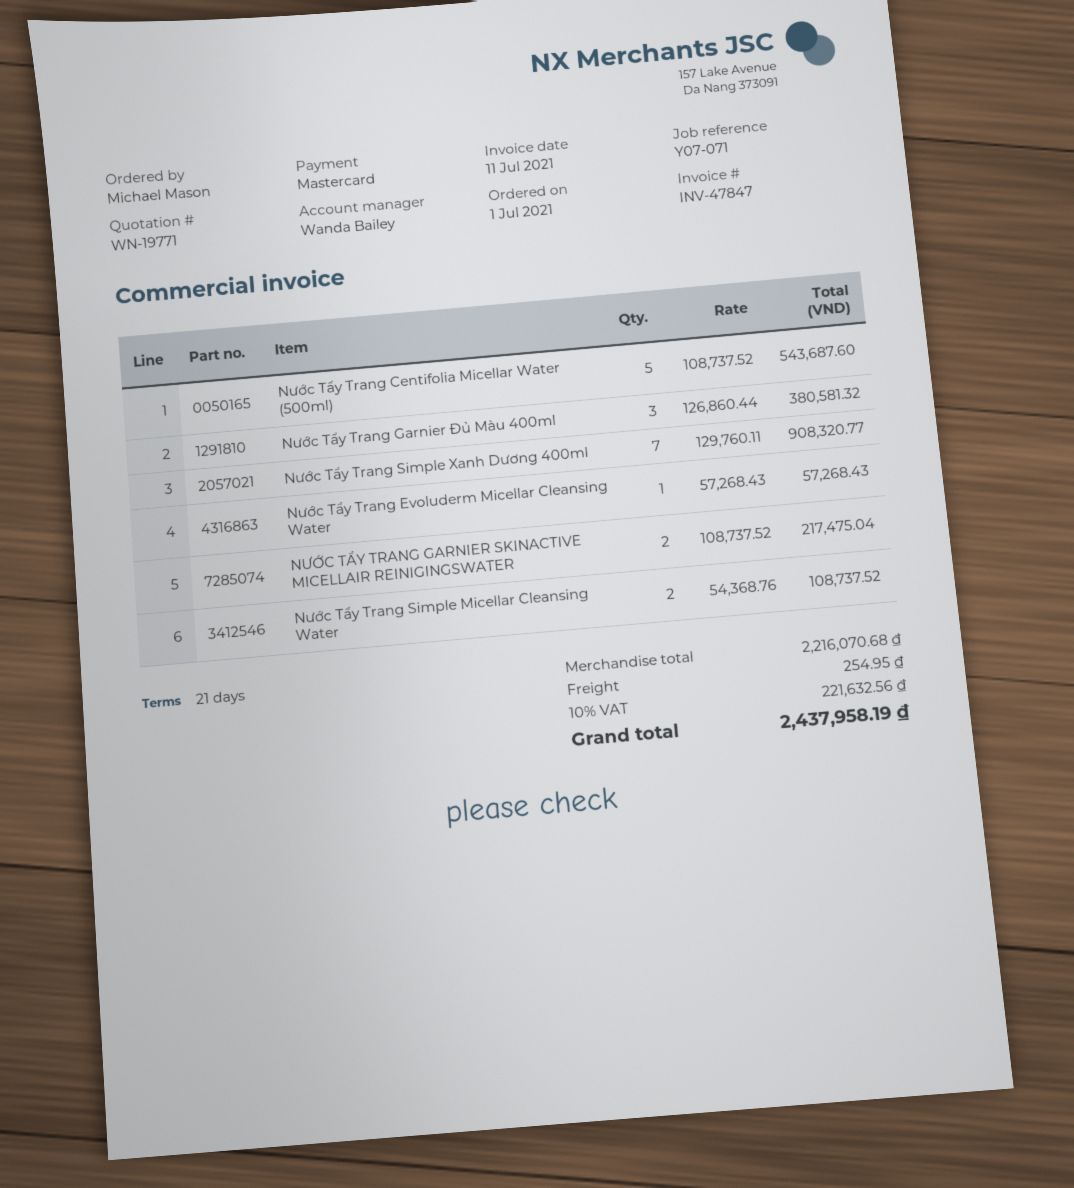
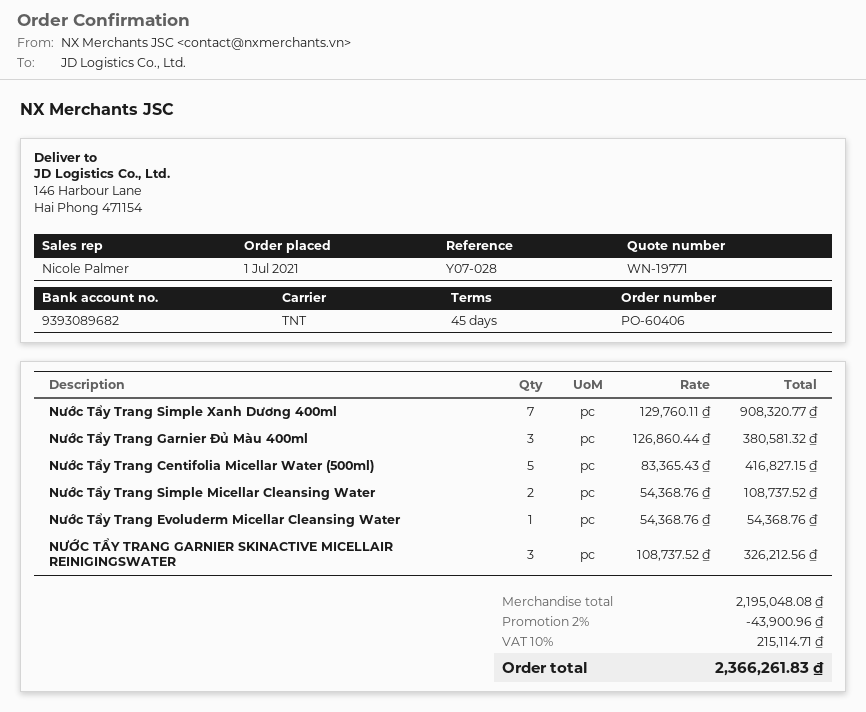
payment terms: 21 days -> 45 days
reference: Y07-071 -> Y07-028
sales rep: Wanda Bailey -> Nicole Palmer
Nước Tẩy Trang Centifolia Micellar Water (500ml): 5 x 108737.52 = 543687.60 -> 5 x 83365.43 = 416827.15
Nước Tẩy Trang Evoluderm Micellar Cleansing Water: 1 x 57268.43 = 57268.43 -> 1 x 54368.76 = 54368.76
NƯỚC TẨY TRANG GARNIER SKINACTIVE MICELLAIR REINIGINGSWATER: 2 x 108737.52 = 217475.04 -> 3 x 108737.52 = 326212.56
subtotal: 2216070.68 -> 2195048.08
discount: none -> 2% = 43900.96
shipping: 254.95 -> none
tax: 10% = 221632.56 -> 10% = 215114.71
total: 2437958.19 -> 2366261.83

